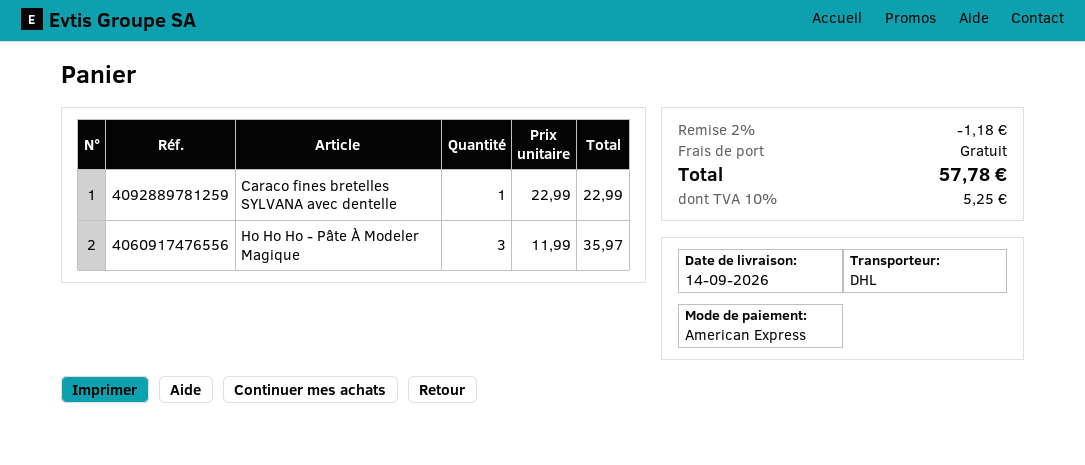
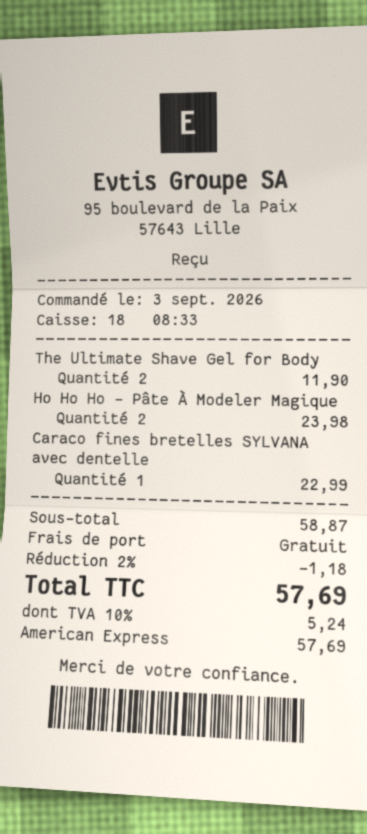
Ho Ho Ho - Pâte À Modeler Magique: 3 for 35.97 -> 2 for 23.98
The Ultimate Shave Gel for Body: none -> 2 for 11.90
tax: 10% = 5.25 -> 10% = 5.24
total: 57.78 -> 57.69

